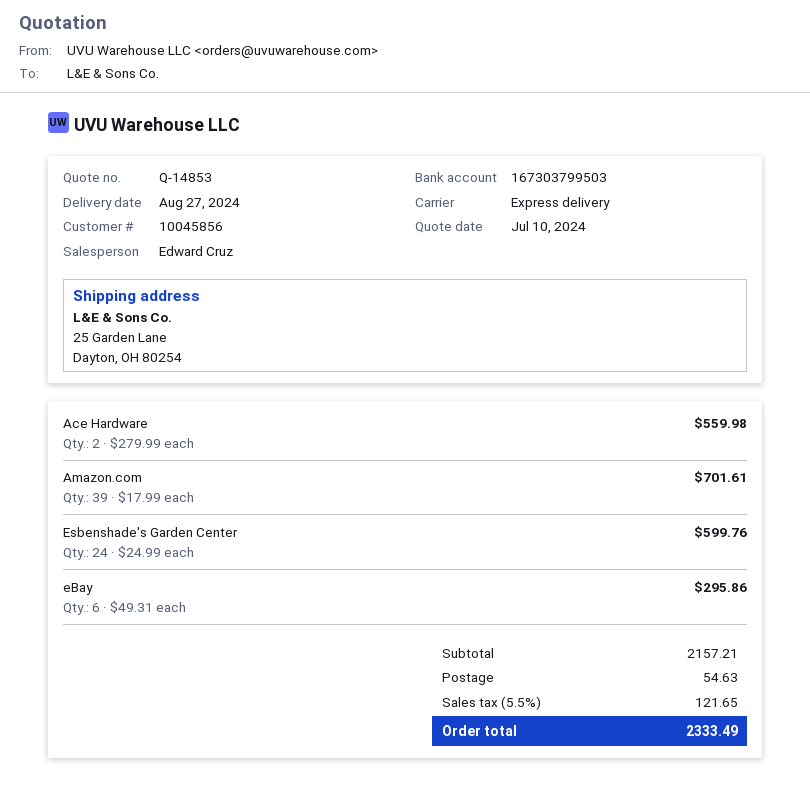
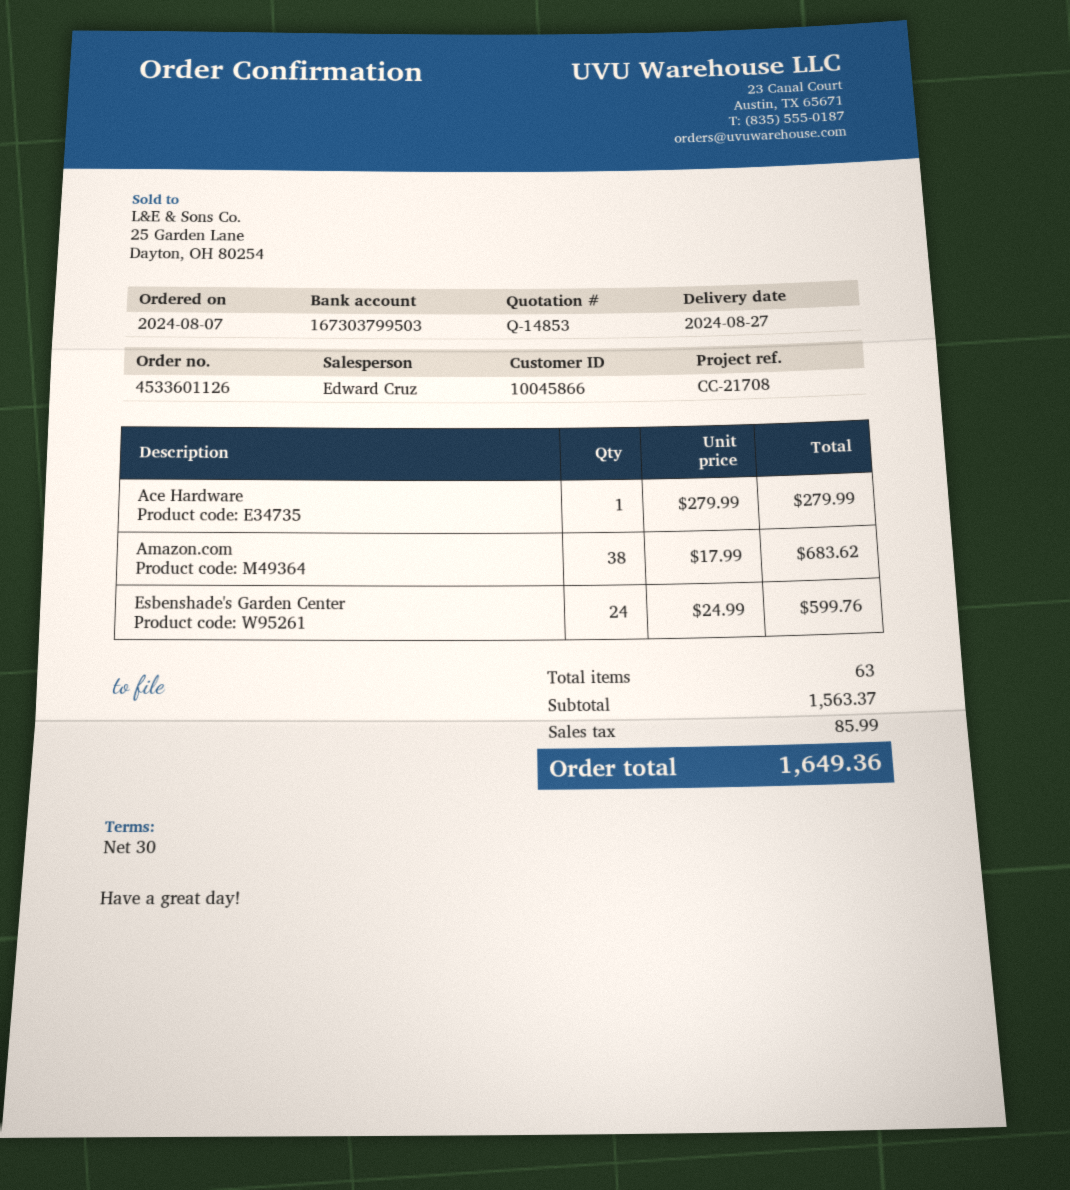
customer number: 10045856 -> 10045866
Ace Hardware: 2 x 279.99 = 559.98 -> 1 x 279.99 = 279.99
Amazon.com: 39 x 17.99 = 701.61 -> 38 x 17.99 = 683.62
eBay: 6 x 49.31 = 295.86 -> none
subtotal: 2157.21 -> 1563.37
shipping: 54.63 -> none
tax: 121.65 -> 85.99
total: 2333.49 -> 1649.36

